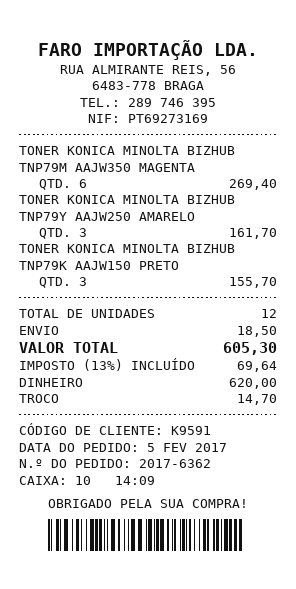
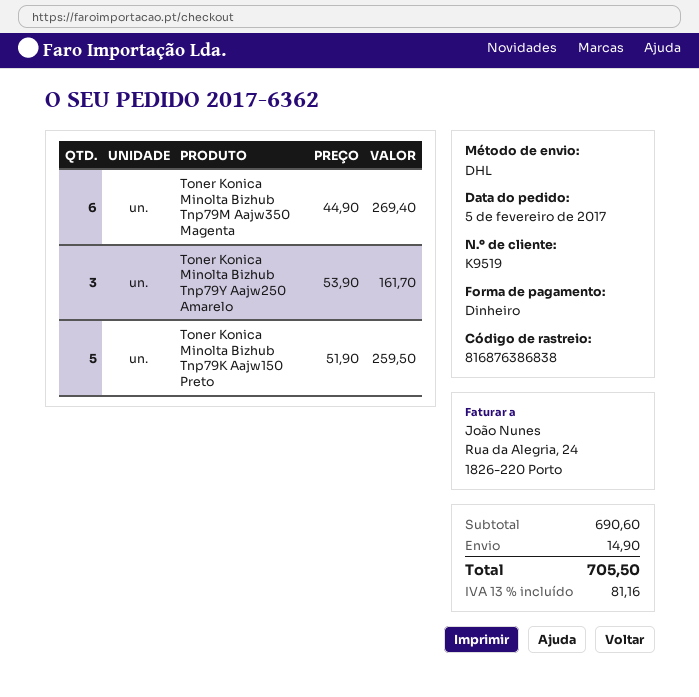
customer number: K9591 -> K9519
TONER KONICA MINOLTA BIZHUB TNP79K AAJW150 PRETO: 3 for 155.70 -> 5 for 259.50
shipping: 18.50 -> 14.90
tax: 13% = 69.64 -> 13% = 81.16
total: 605.30 -> 705.50

